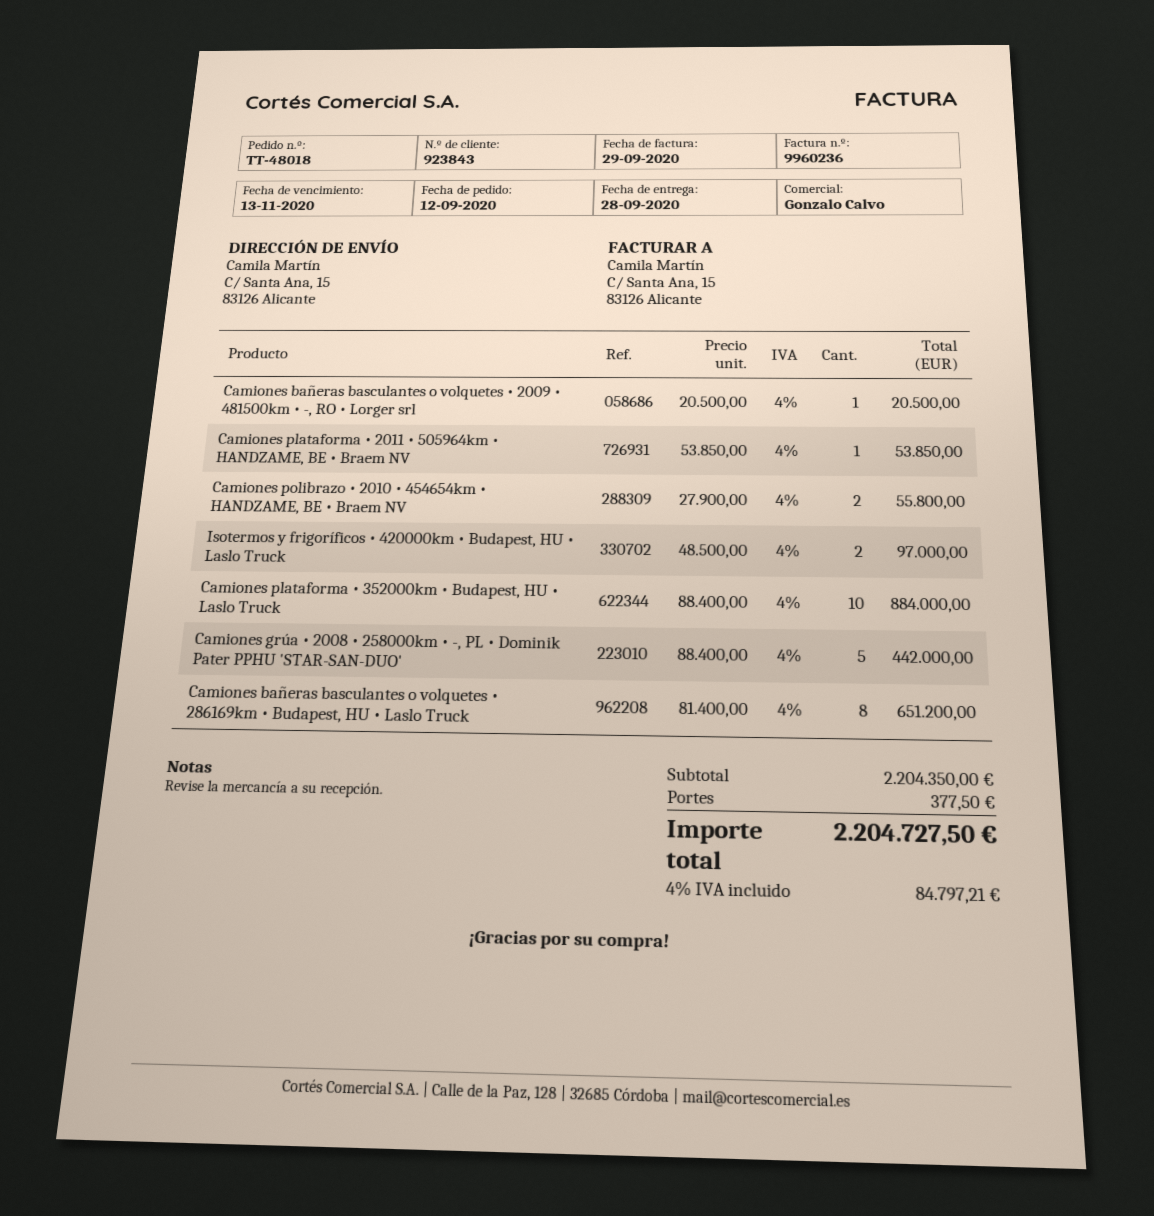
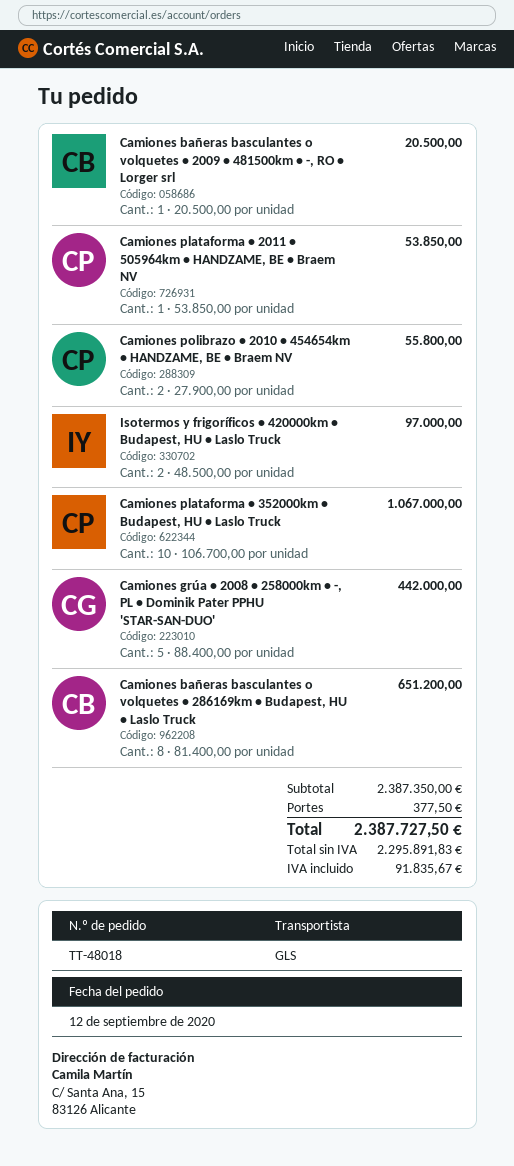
Camiones plataforma • 352000km • Budapest, HU • Laslo Truck: 10 x 88400.00 = 884000.00 -> 10 x 106700.00 = 1067000.00
subtotal: 2204350.00 -> 2387350.00
tax: 84797.21 -> 91835.67
total: 2204727.50 -> 2387727.50

